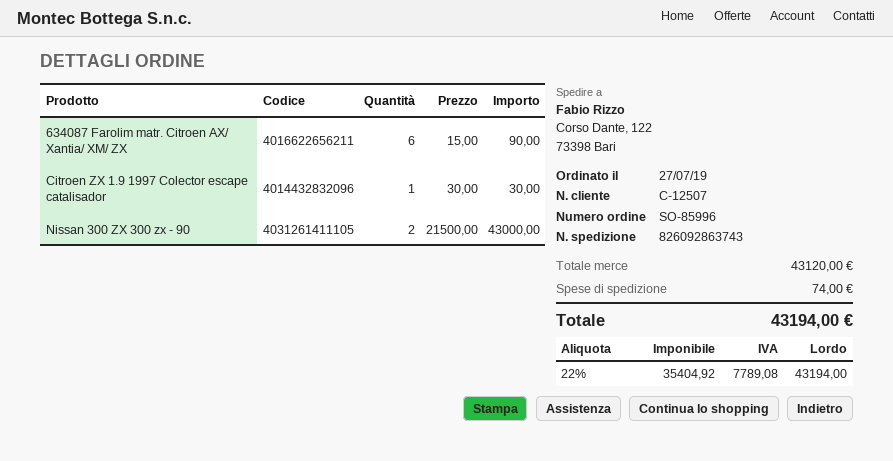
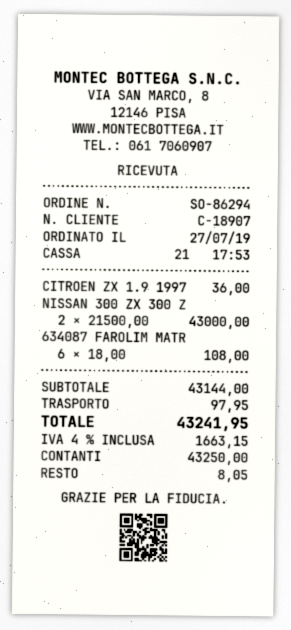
order number: SO-85996 -> SO-86294
customer number: C-12507 -> C-18907
634087 Farolim matr. Citroen AX/ Xantia/ XM/ ZX: 6 x 15.00 = 90.00 -> 6 x 18.00 = 108.00
Citroen ZX 1.9 1997 Colector escape catalisador: 1 x 30.00 = 30.00 -> 1 x 36.00 = 36.00
subtotal: 43120.00 -> 43144.00
shipping: 74.00 -> 97.95
tax: 22% = 7789.08 -> 4% = 1663.15
total: 43194.00 -> 43241.95

